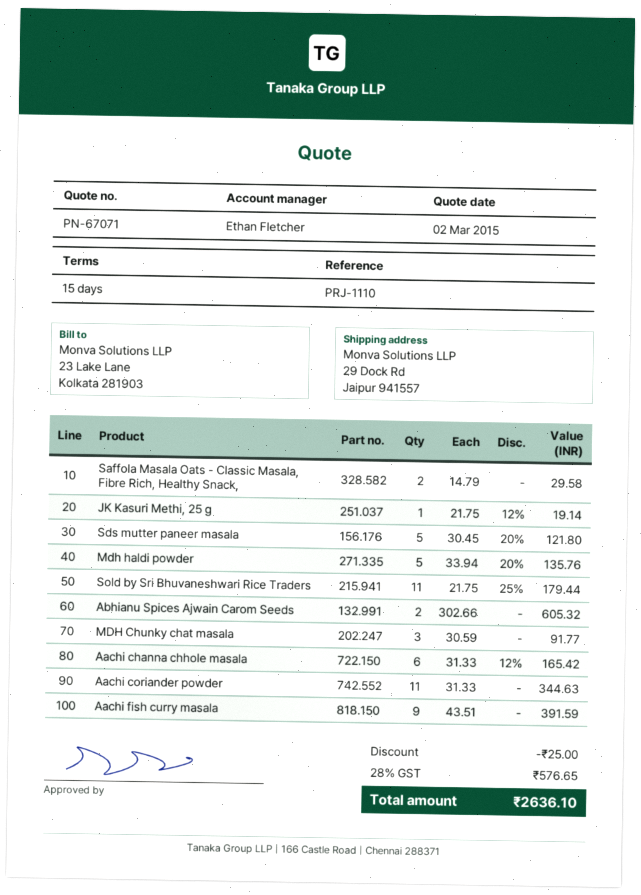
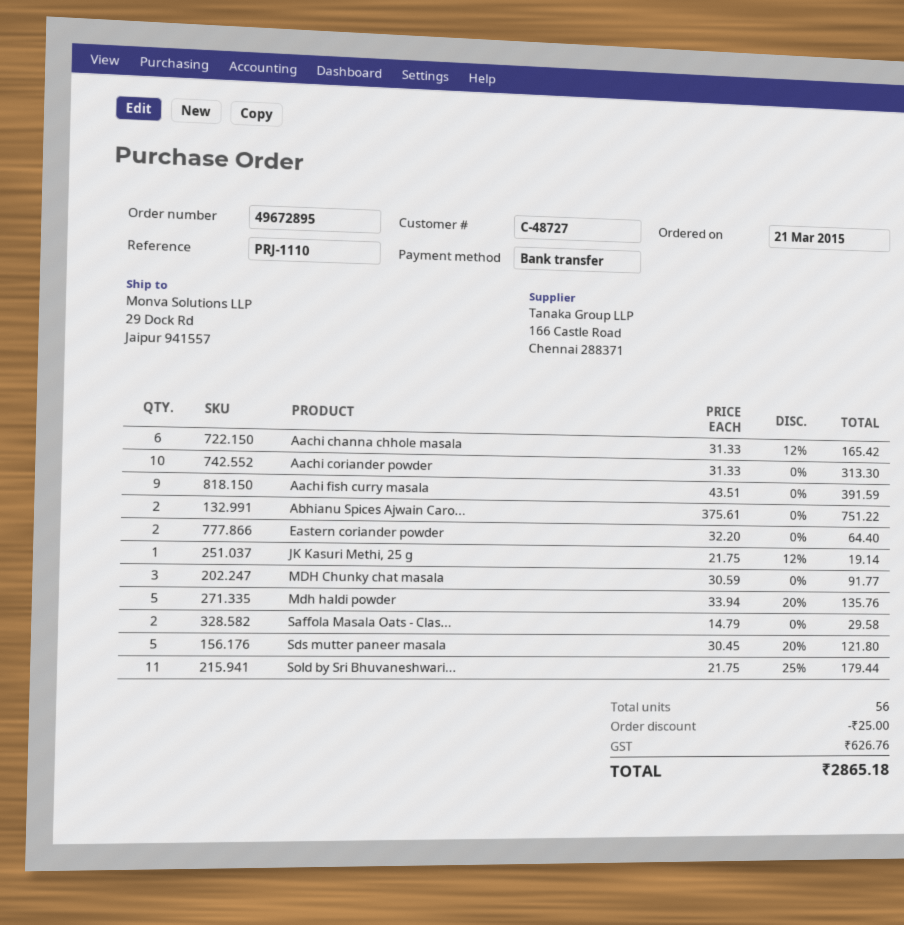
Abhianu Spices Ajwain Carom Seeds: 2 x 302.66 = 605.32 -> 2 x 375.61 = 751.22
Aachi coriander powder: 11 x 31.33 = 344.63 -> 10 x 31.33 = 313.30
Eastern coriander powder: none -> 2 x 32.20 = 64.40
tax: 576.65 -> 626.76
total: 2636.10 -> 2865.18

